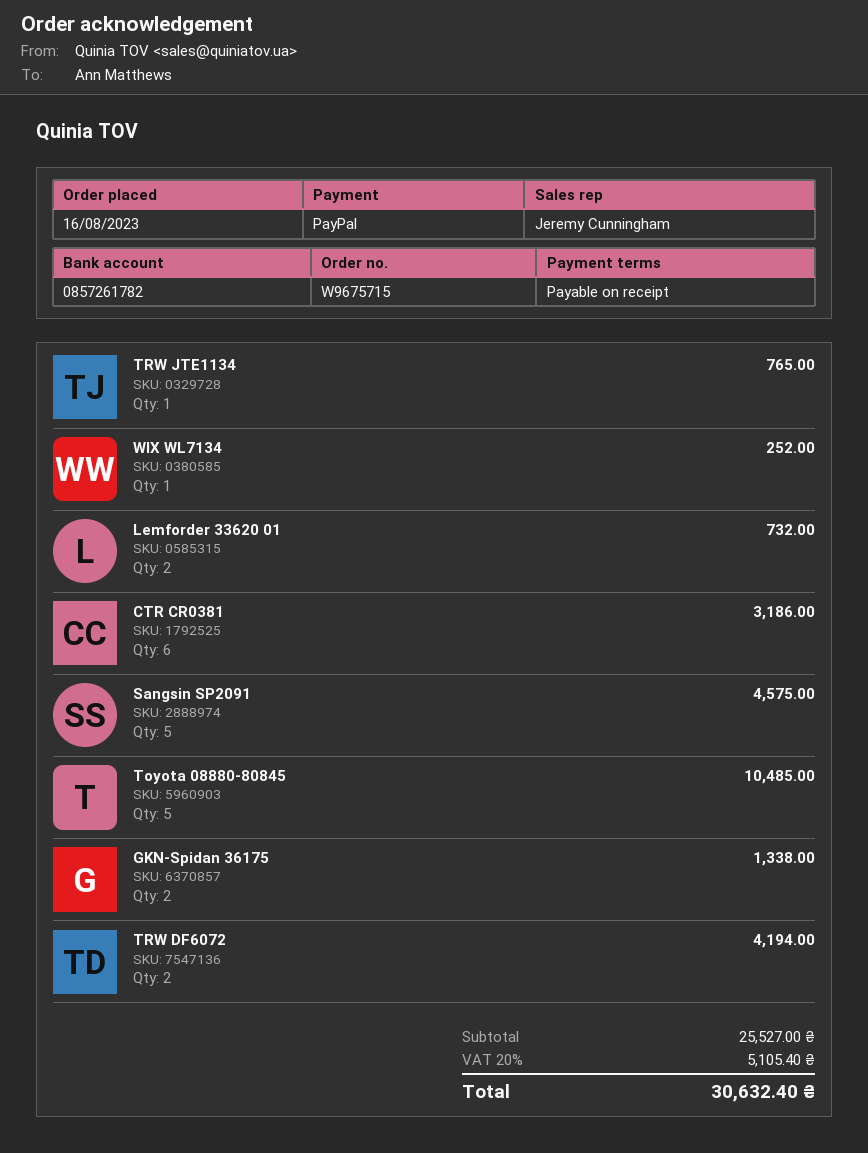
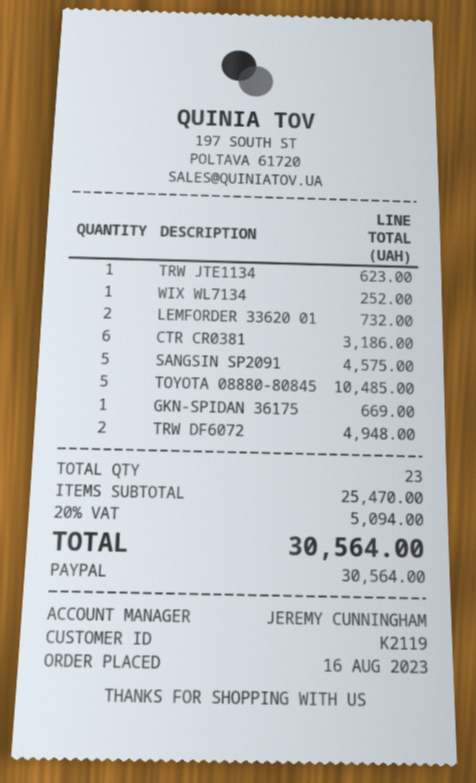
TRW JTE1134: 1 for 765.00 -> 1 for 623.00
GKN-Spidan 36175: 2 for 1338.00 -> 1 for 669.00
TRW DF6072: 2 for 4194.00 -> 2 for 4948.00
subtotal: 25527.00 -> 25470.00
tax: 20% = 5105.40 -> 20% = 5094.00
total: 30632.40 -> 30564.00

